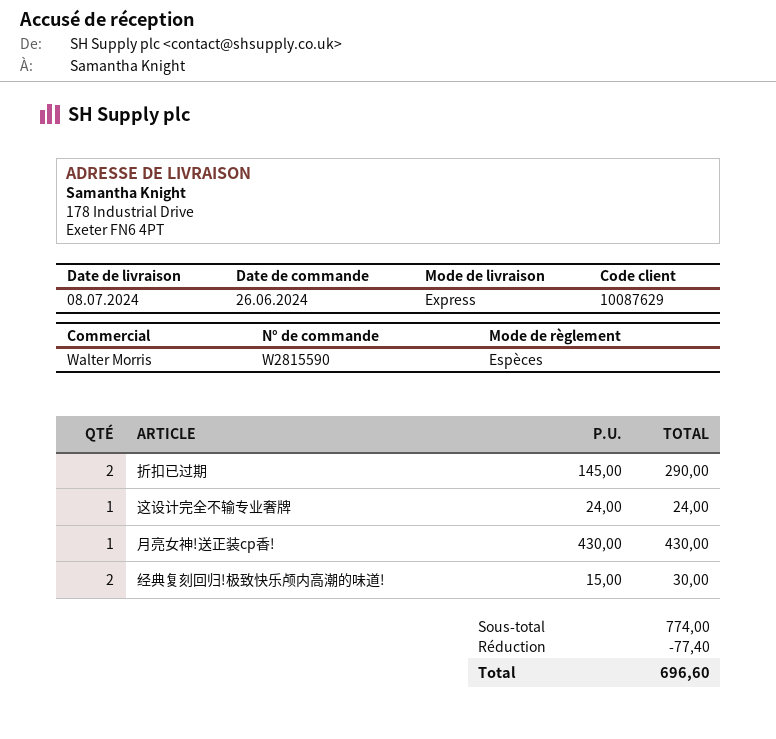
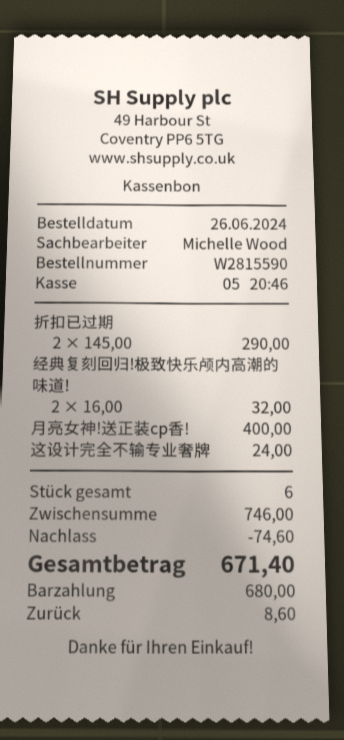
sales rep: Walter Morris -> Michelle Wood
月亮女神!送正装cp香!: 1 x 430.00 = 430.00 -> 1 x 400.00 = 400.00
经典复刻回归!极致快乐颅内高潮的味道!: 2 x 15.00 = 30.00 -> 2 x 16.00 = 32.00
subtotal: 774.00 -> 746.00
discount: 77.40 -> 74.60
total: 696.60 -> 671.40

